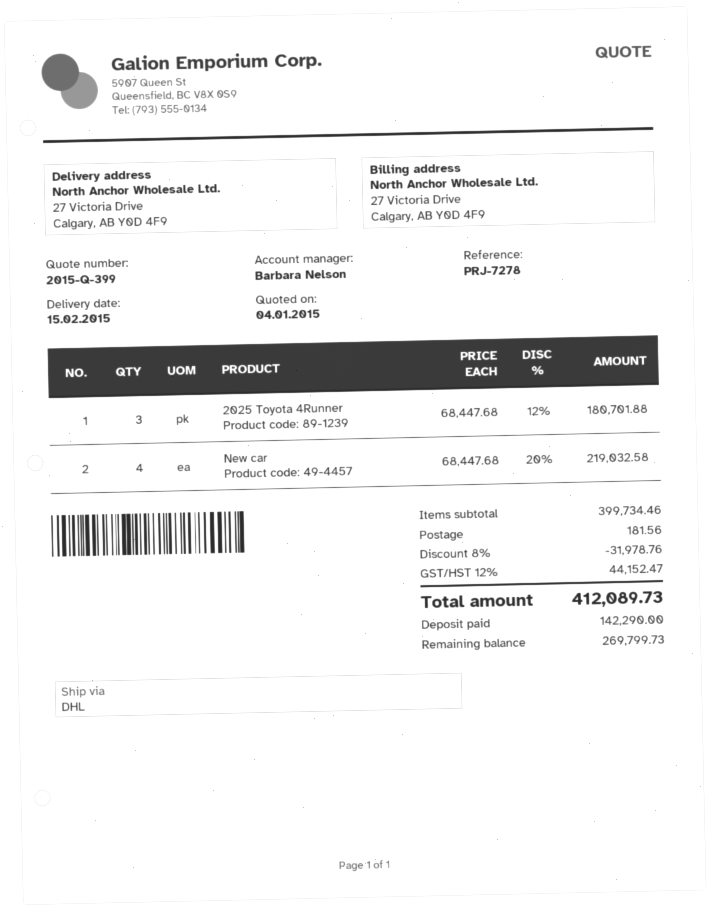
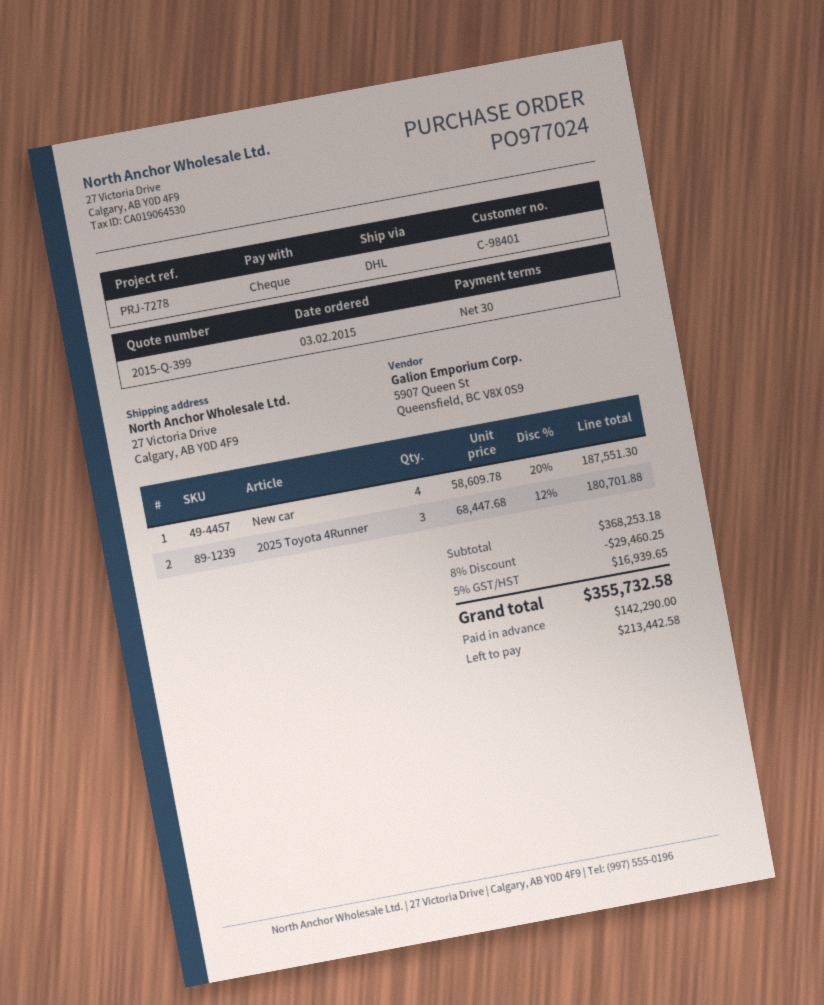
New car: 4 x 68447.68 - 20% = 219032.58 -> 4 x 58609.78 - 20% = 187551.30
subtotal: 399734.46 -> 368253.18
discount: 8% = 31978.76 -> 8% = 29460.25
shipping: 181.56 -> none
tax: 12% = 44152.47 -> 5% = 16939.65
total: 412089.73 -> 355732.58
balance: 269799.73 -> 213442.58

